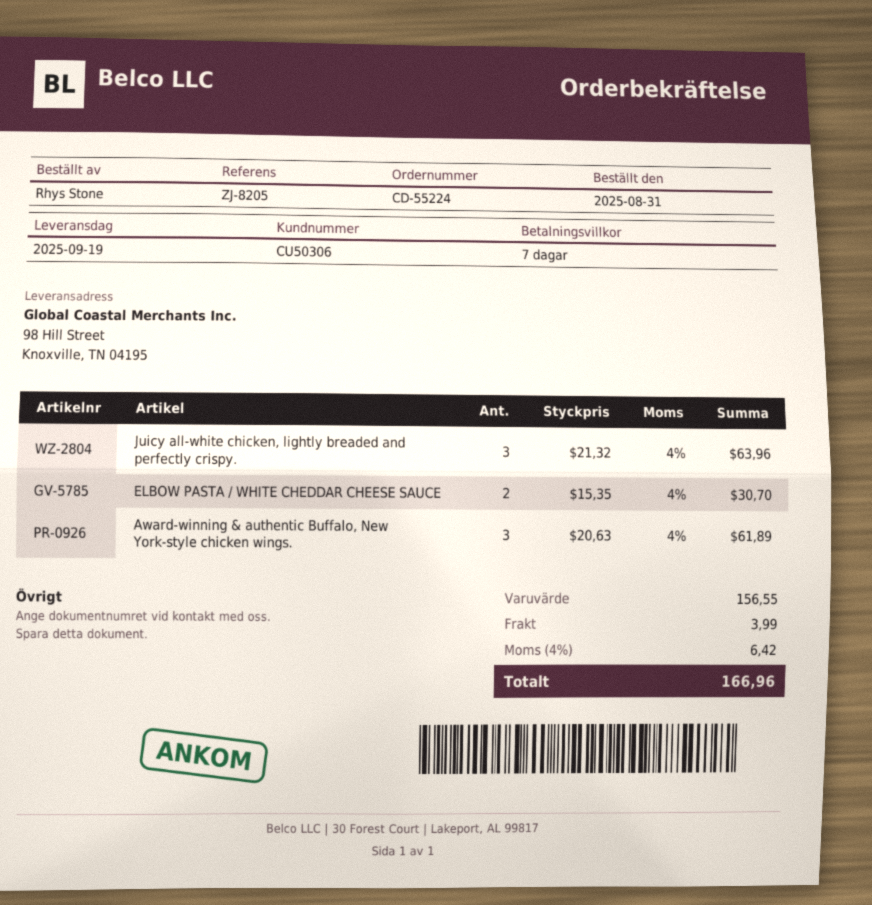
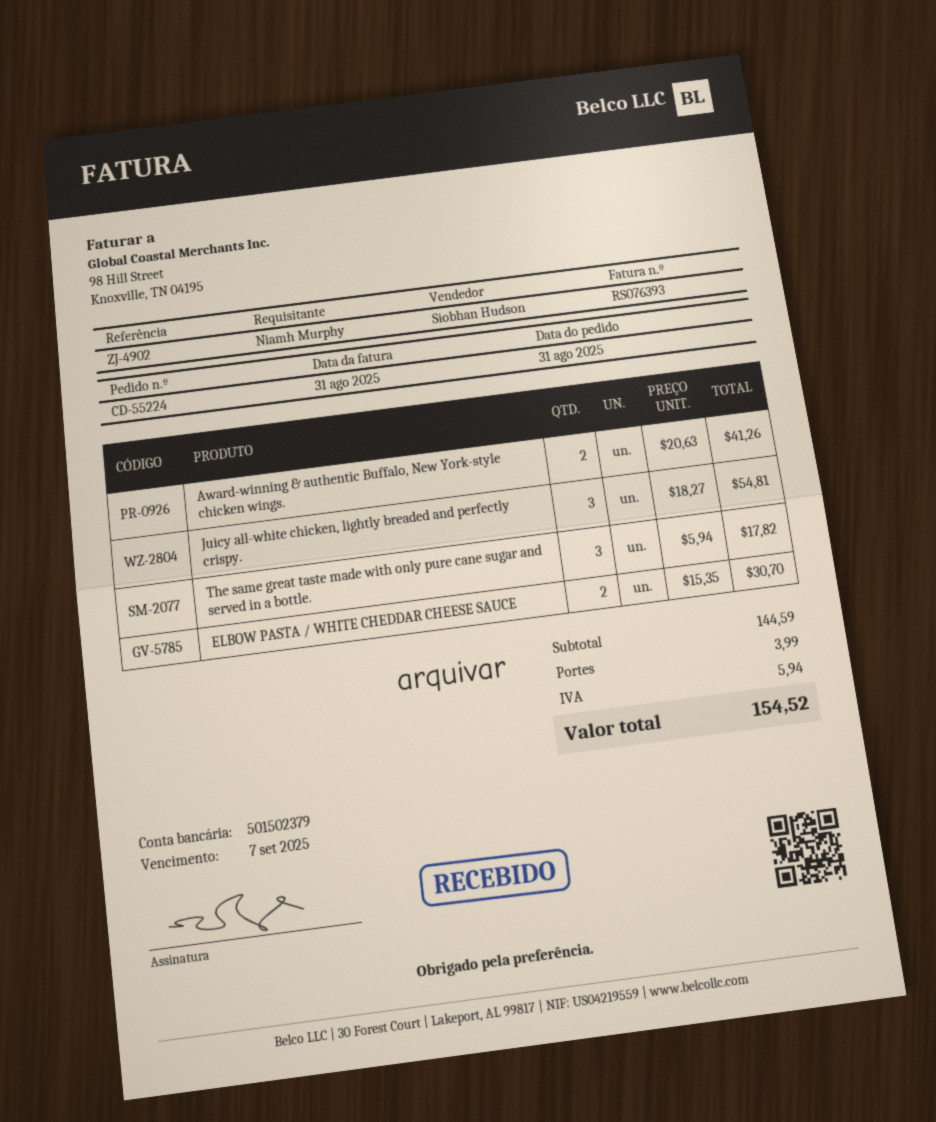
reference: ZJ-8205 -> ZJ-4902
ordered by: Rhys Stone -> Niamh Murphy
Juicy all-white chicken, lightly breaded and perfectly crispy.: 3 x 21.32 = 63.96 -> 3 x 18.27 = 54.81
Award-winning & authentic Buffalo, New York-style chicken wings.: 3 x 20.63 = 61.89 -> 2 x 20.63 = 41.26
The same great taste made with only pure cane sugar and served in a bottle.: none -> 3 x 5.94 = 17.82
subtotal: 156.55 -> 144.59
tax: 6.42 -> 5.94
total: 166.96 -> 154.52

